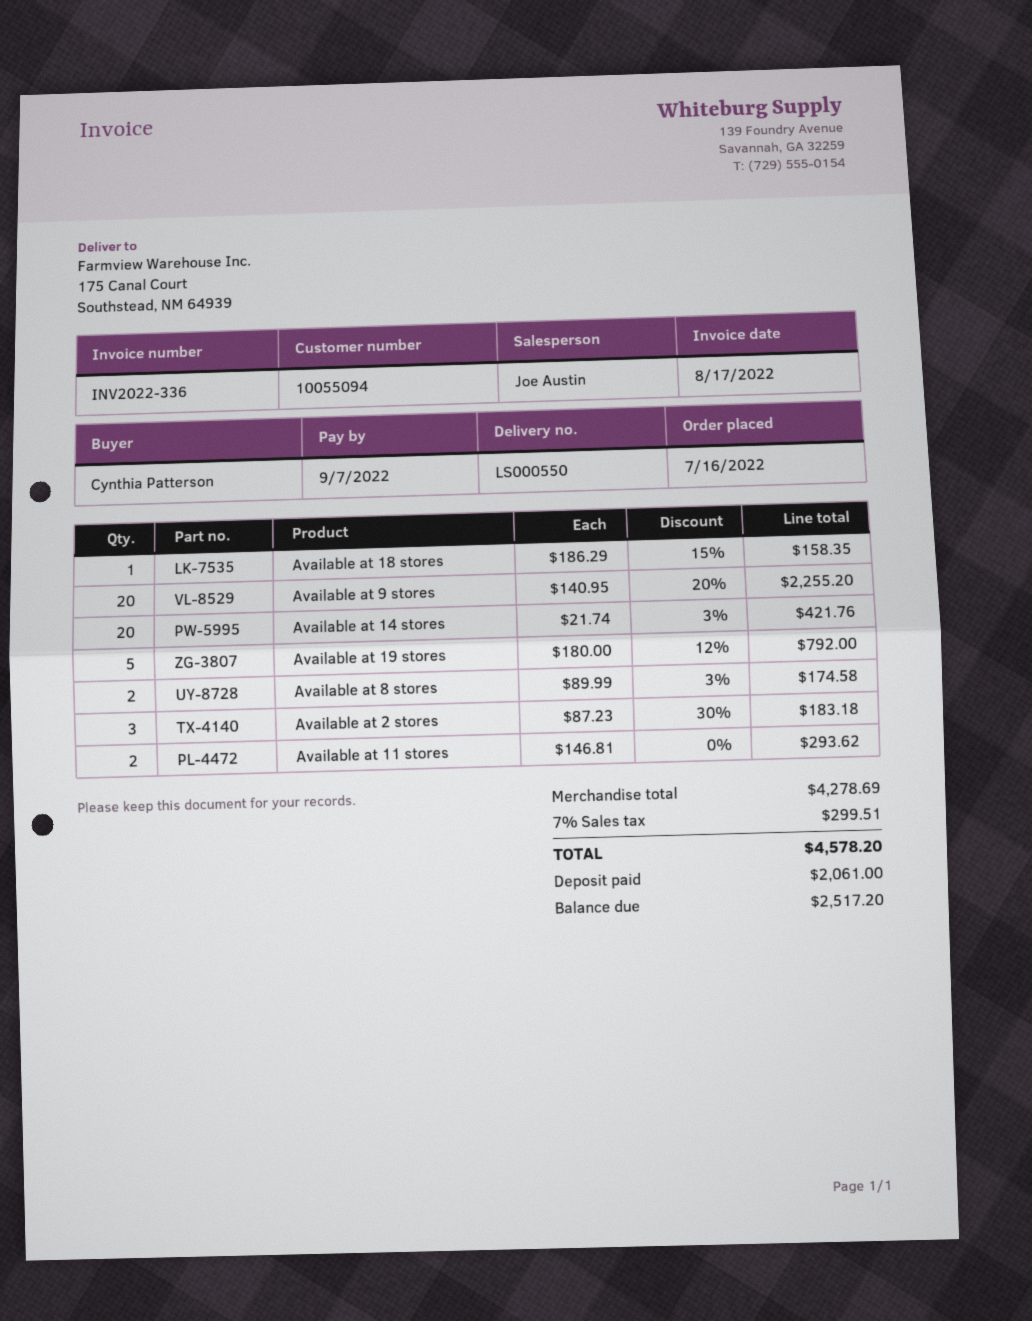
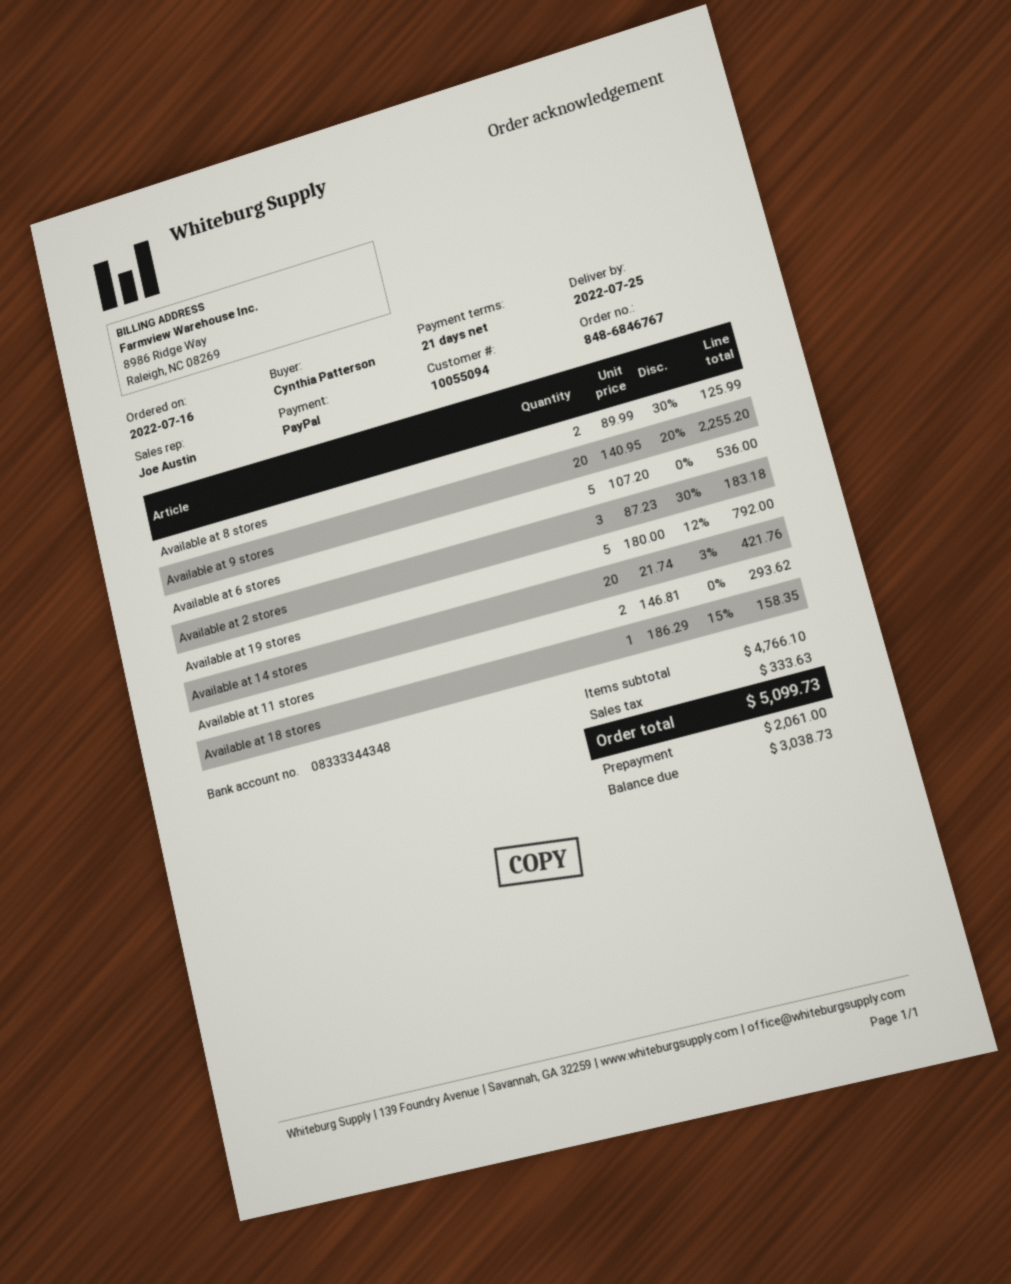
Available at 8 stores: 2 x 89.99 - 3% = 174.58 -> 2 x 89.99 - 30% = 125.99
Available at 6 stores: none -> 5 x 107.20 = 536.00
subtotal: 4278.69 -> 4766.10
tax: 299.51 -> 333.63
total: 4578.20 -> 5099.73
balance: 2517.20 -> 3038.73

